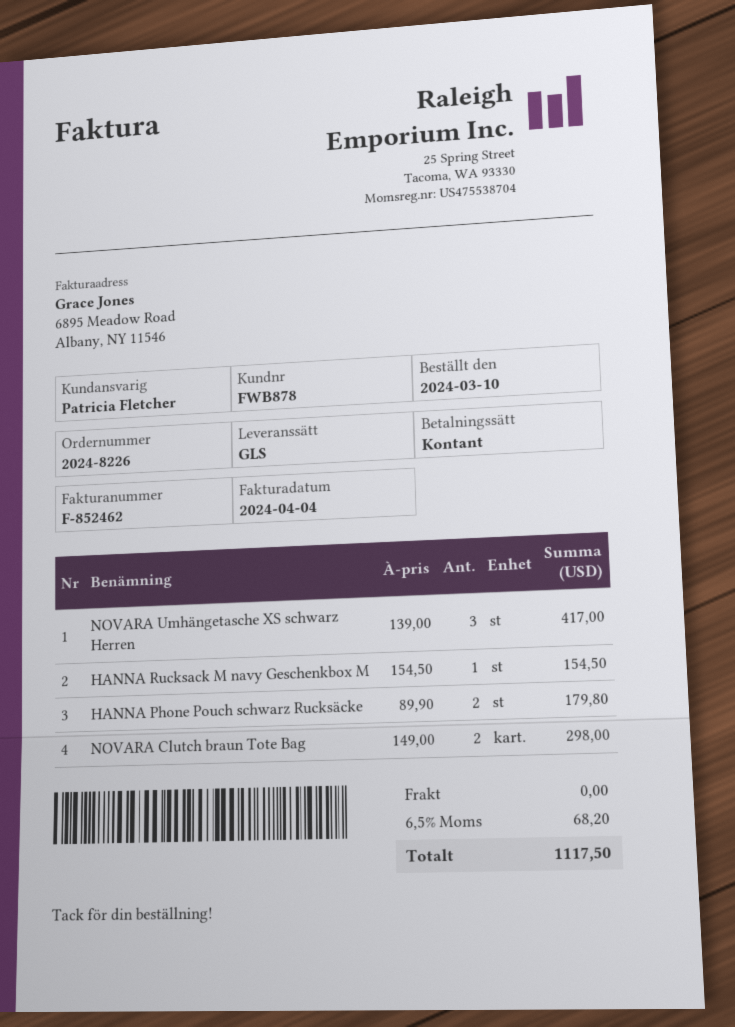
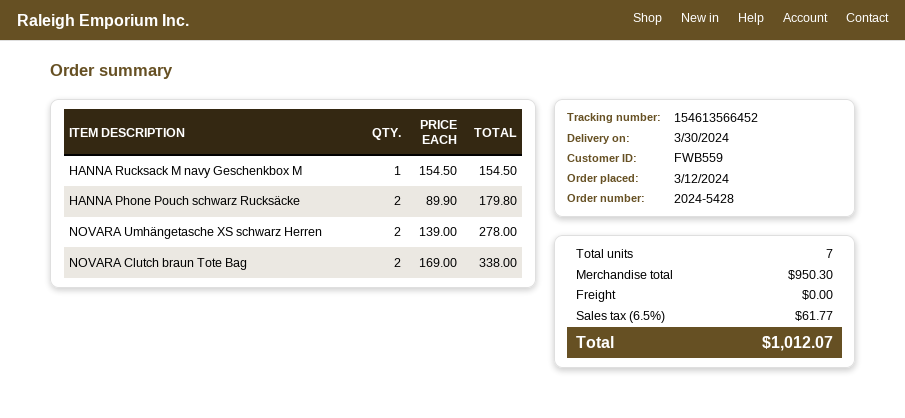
order number: 2024-8226 -> 2024-5428
order date: 2024-03-10 -> 2024-03-12
customer number: FWB878 -> FWB559
NOVARA Umhängetasche XS schwarz Herren: 3 x 139.00 = 417.00 -> 2 x 139.00 = 278.00
NOVARA Clutch braun Tote Bag: 2 x 149.00 = 298.00 -> 2 x 169.00 = 338.00
tax: 6.5% = 68.20 -> 6.5% = 61.77
total: 1117.50 -> 1012.07

